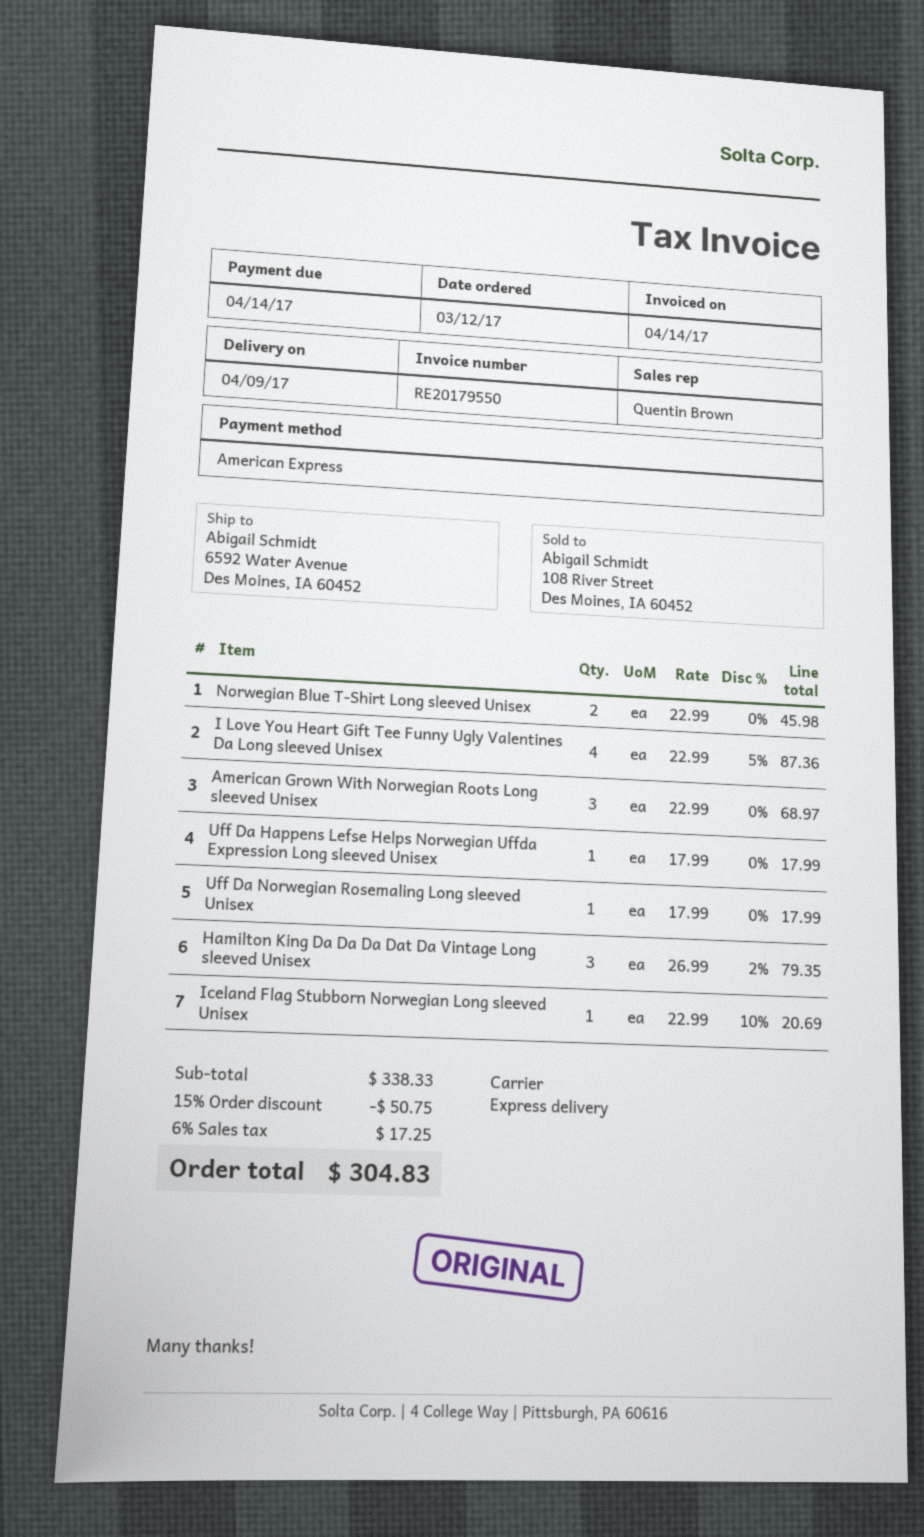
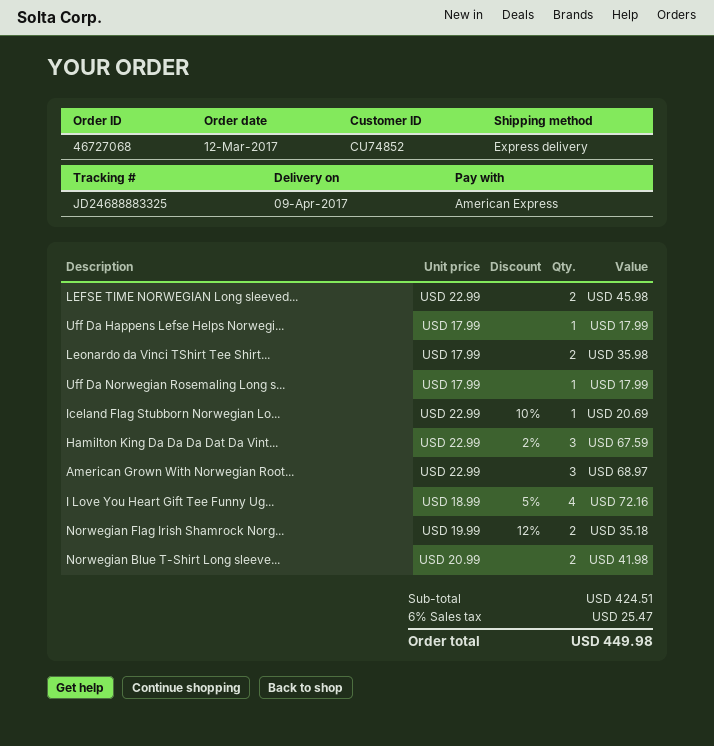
Norwegian Blue T-Shirt Long sleeved Unisex: 2 x 22.99 = 45.98 -> 2 x 20.99 = 41.98
I Love You Heart Gift Tee Funny Ugly Valentines Da Long sleeved Unisex: 4 x 22.99 - 5% = 87.36 -> 4 x 18.99 - 5% = 72.16
Hamilton King Da Da Da Dat Da Vintage Long sleeved Unisex: 3 x 26.99 - 2% = 79.35 -> 3 x 22.99 - 2% = 67.59
LEFSE TIME NORWEGIAN Long sleeved...: none -> 2 x 22.99 = 45.98
Leonardo da Vinci TShirt Tee Shirt...: none -> 2 x 17.99 = 35.98
Norwegian Flag Irish Shamrock Norg...: none -> 2 x 19.99 - 12% = 35.18
subtotal: 338.33 -> 424.51
discount: 15% = 50.75 -> none
tax: 6% = 17.25 -> 6% = 25.47
total: 304.83 -> 449.98

